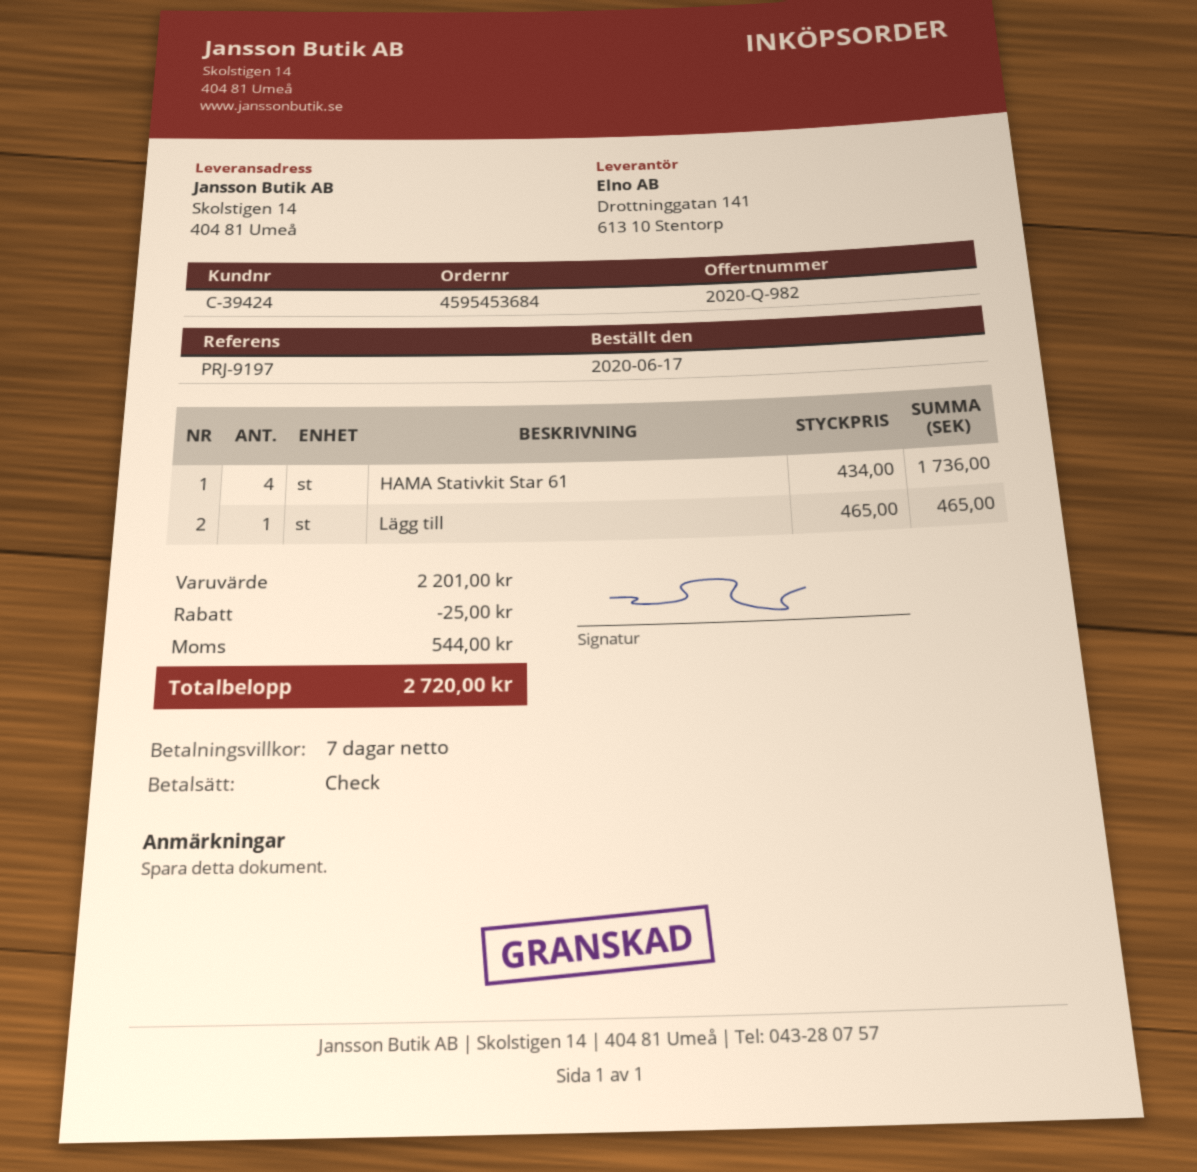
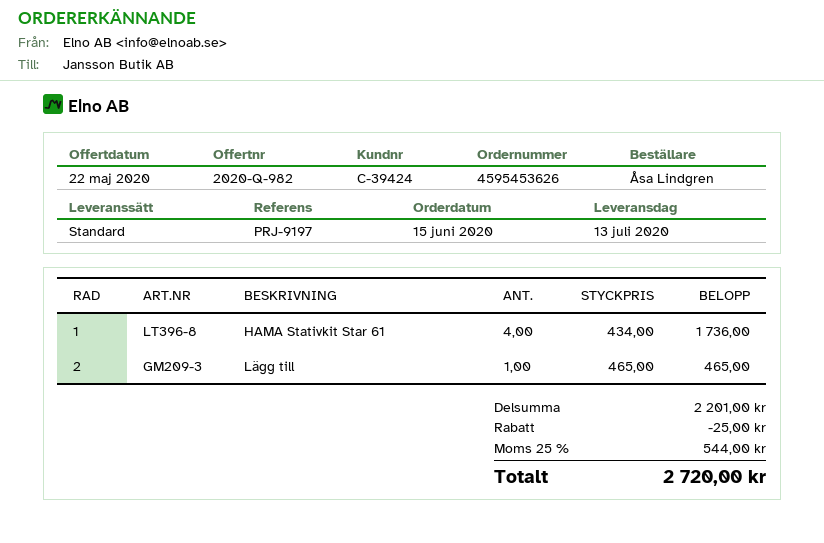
order number: 4595453684 -> 4595453626
order date: 2020-06-17 -> 2020-06-15

